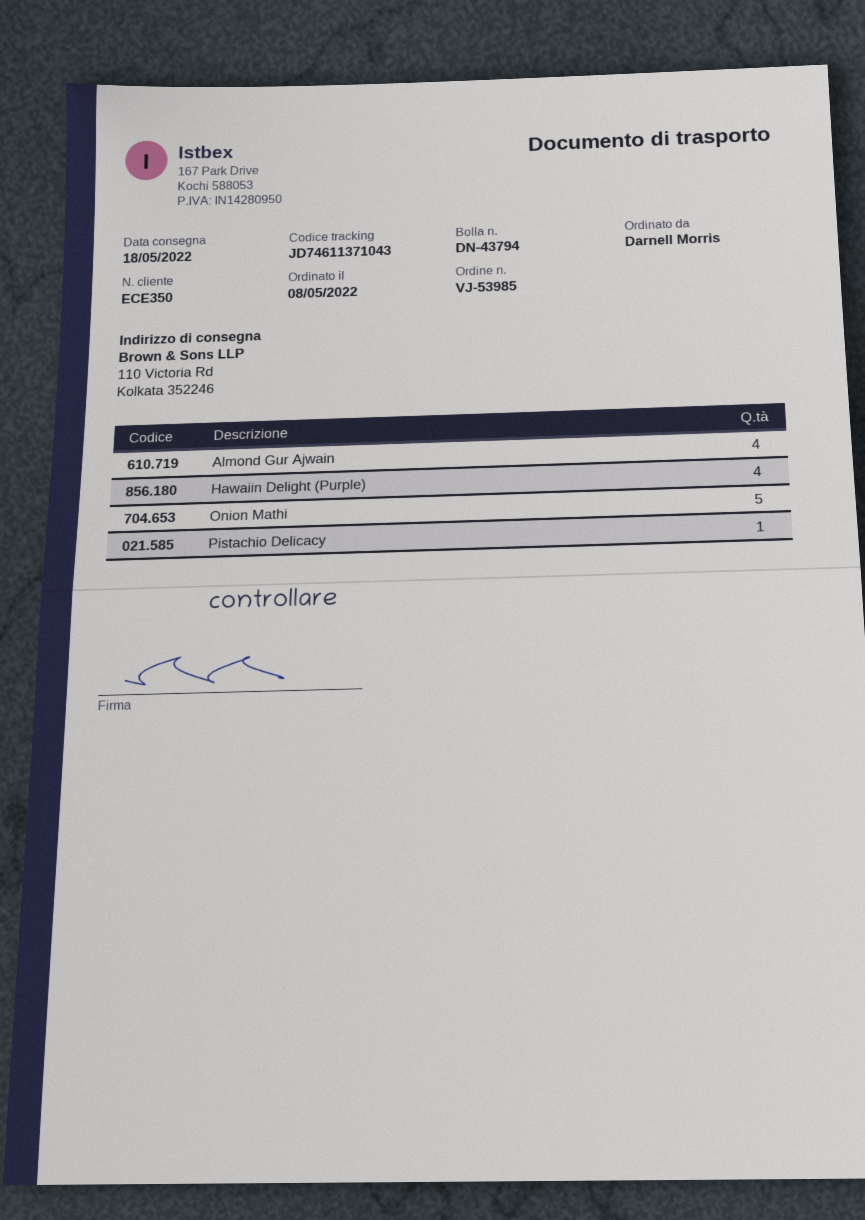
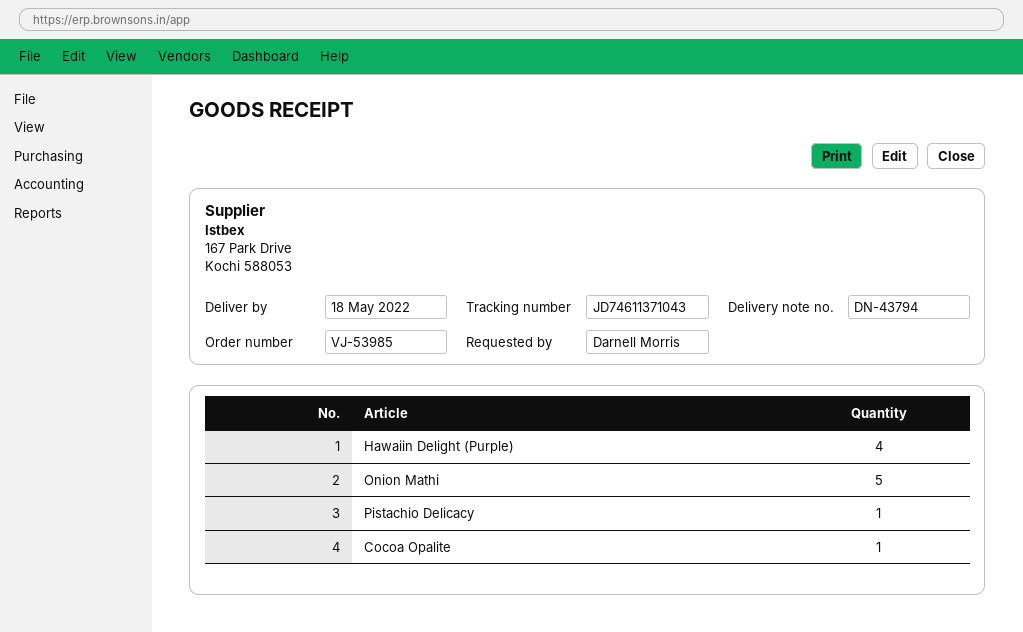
Almond Gur Ajwain: 4 -> none
Cocoa Opalite: none -> 1

